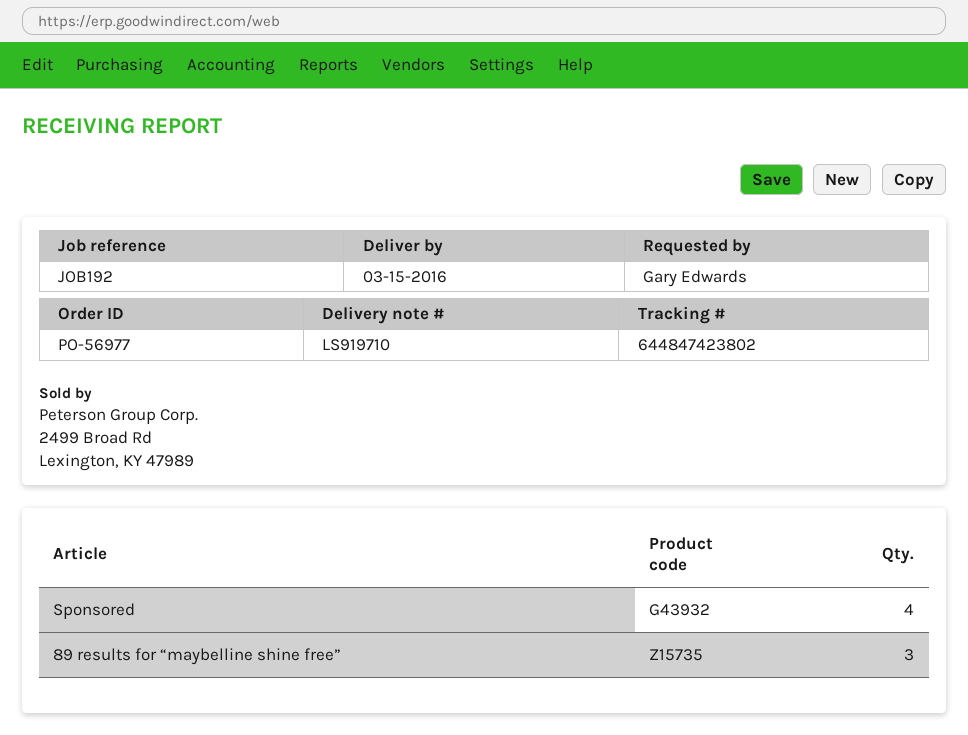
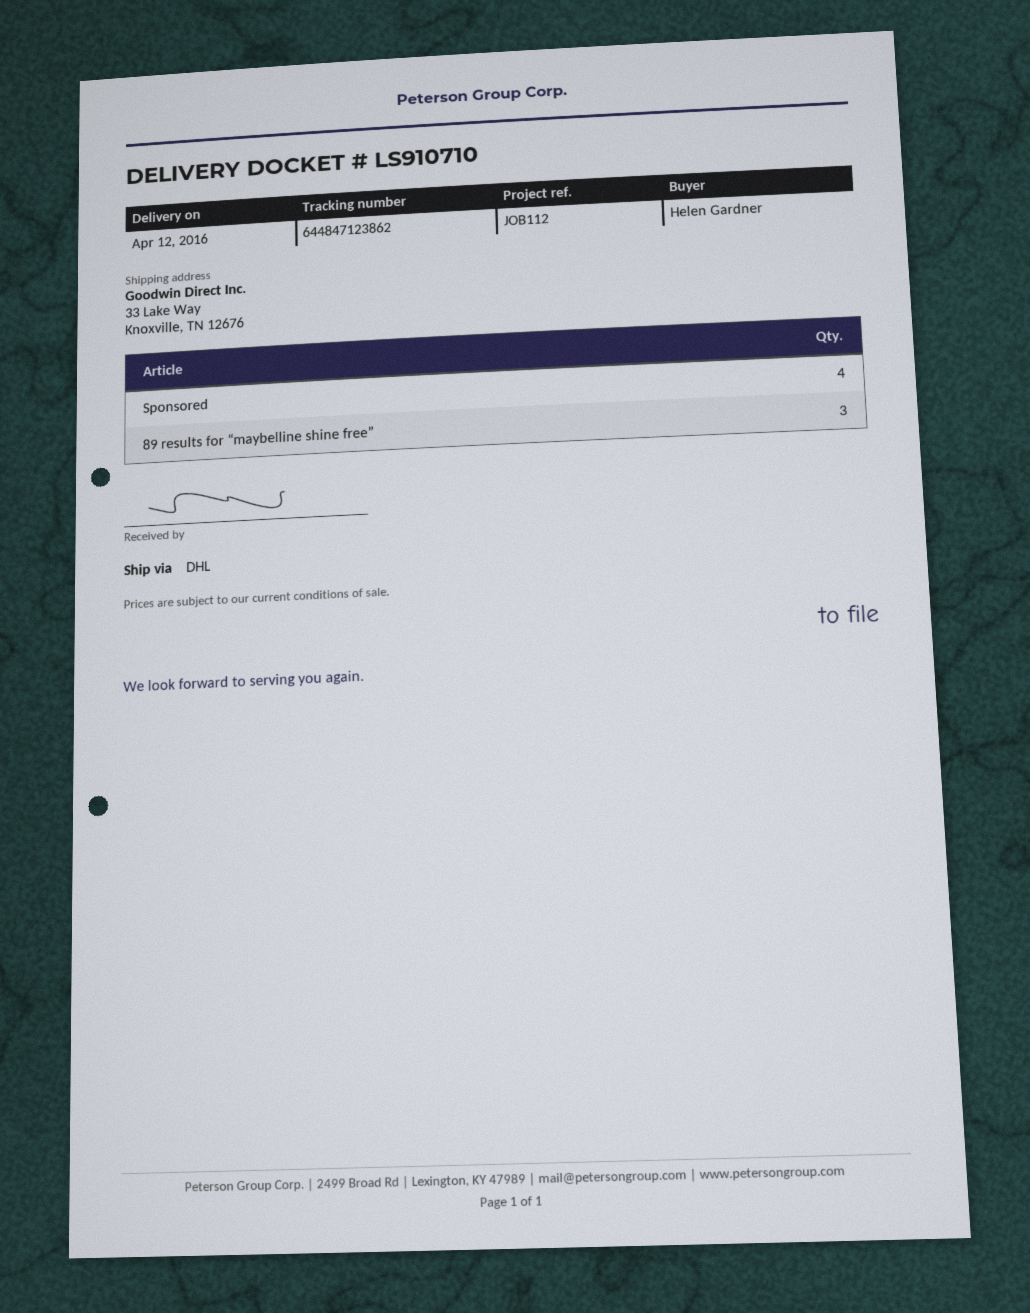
delivery note number: LS919710 -> LS910710
delivery date: 2016-03-15 -> 2016-04-12
reference: JOB192 -> JOB112
ordered by: Gary Edwards -> Helen Gardner
tracking number: 644847423802 -> 644847123862

